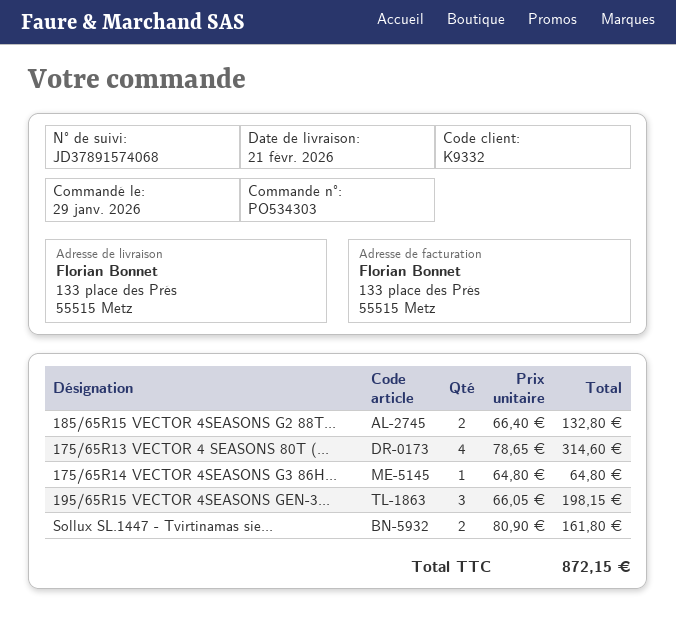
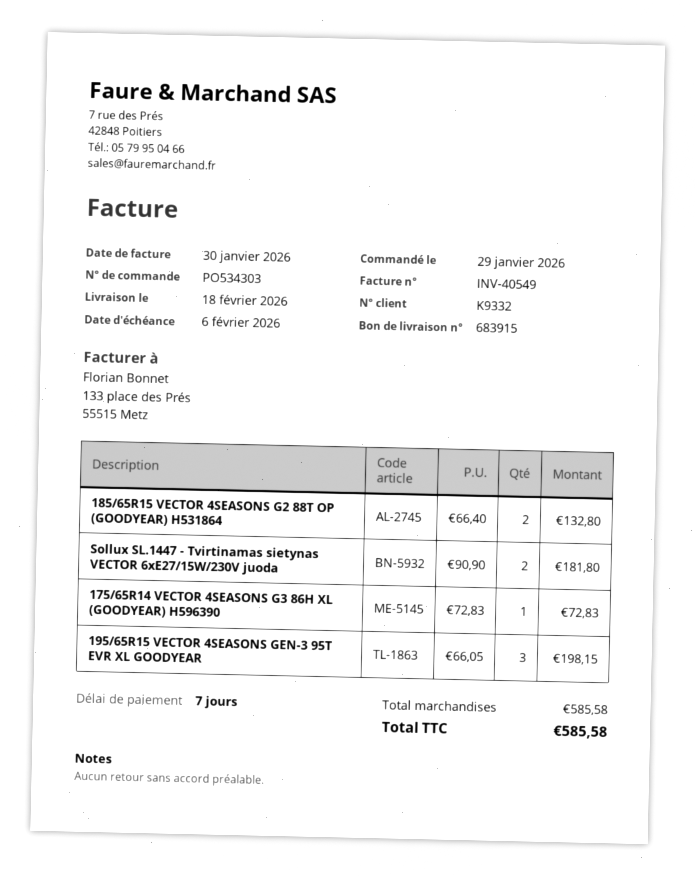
delivery date: 2026-02-21 -> 2026-02-18
175/65R13 VECTOR 4 SEASONS 80T (...: 4 x 78.65 = 314.60 -> none
175/65R14 VECTOR 4SEASONS G3 86H...: 1 x 64.80 = 64.80 -> 1 x 72.83 = 72.83
Sollux SL.1447 - Tvirtinamas sie...: 2 x 80.90 = 161.80 -> 2 x 90.90 = 181.80
total: 872.15 -> 585.58

